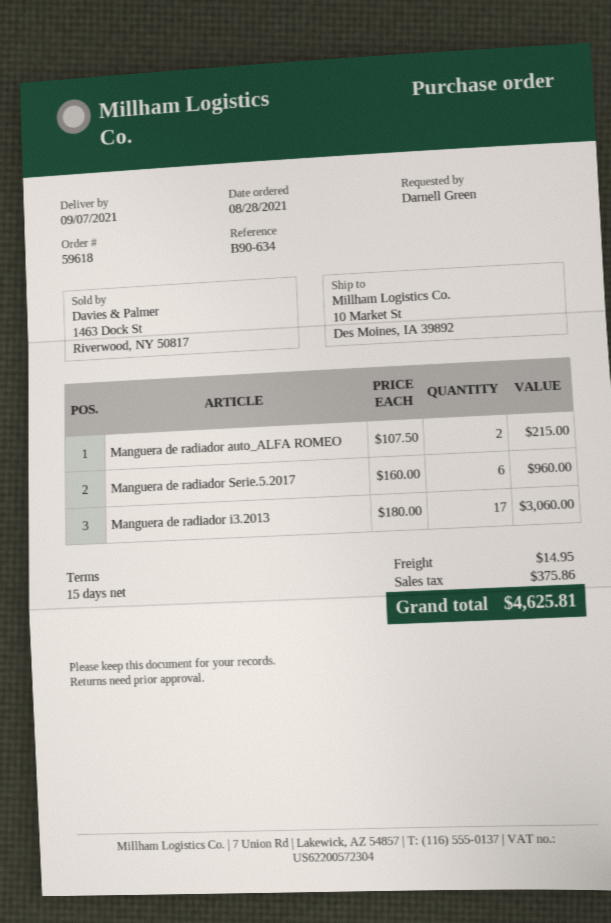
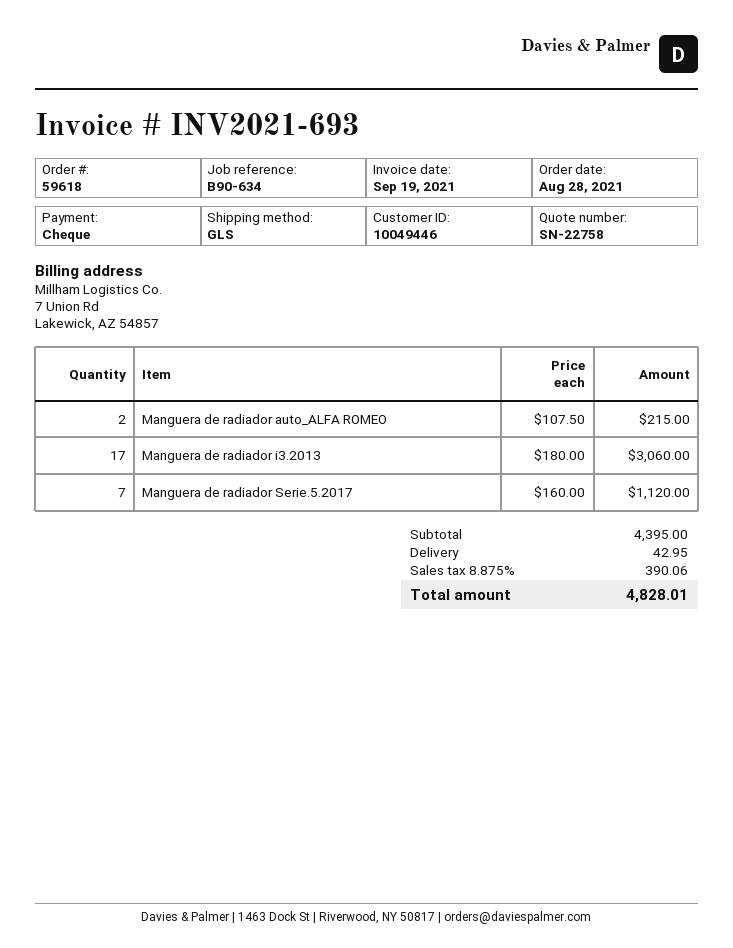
Manguera de radiador Serie.5.2017: 6 x 160.00 = 960.00 -> 7 x 160.00 = 1120.00
shipping: 14.95 -> 42.95
tax: 375.86 -> 390.06
total: 4625.81 -> 4828.01

